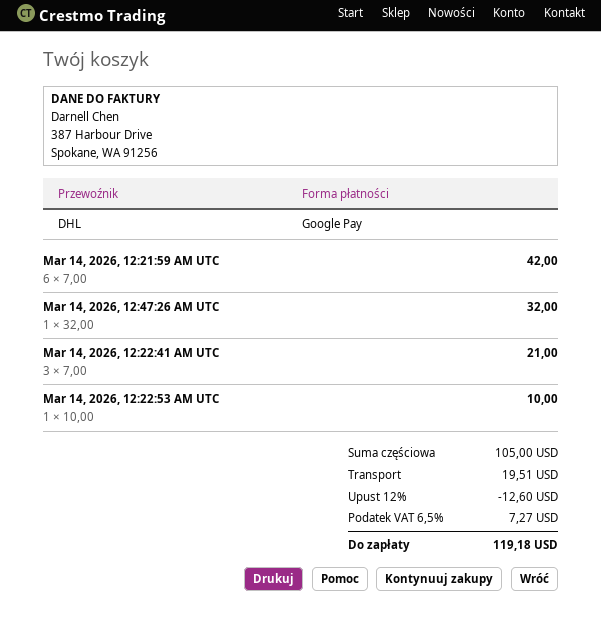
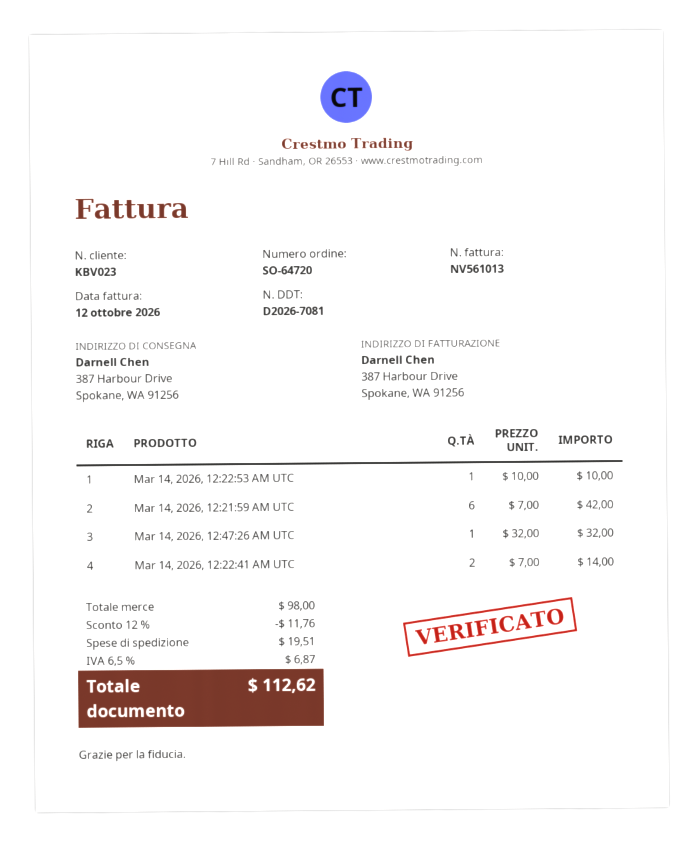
Mar 14, 2026, 12:22:41 AM UTC: 3 x 7.00 = 21.00 -> 2 x 7.00 = 14.00
subtotal: 105.00 -> 98.00
discount: 12% = 12.60 -> 12% = 11.76
tax: 6.5% = 7.27 -> 6.5% = 6.87
total: 119.18 -> 112.62

